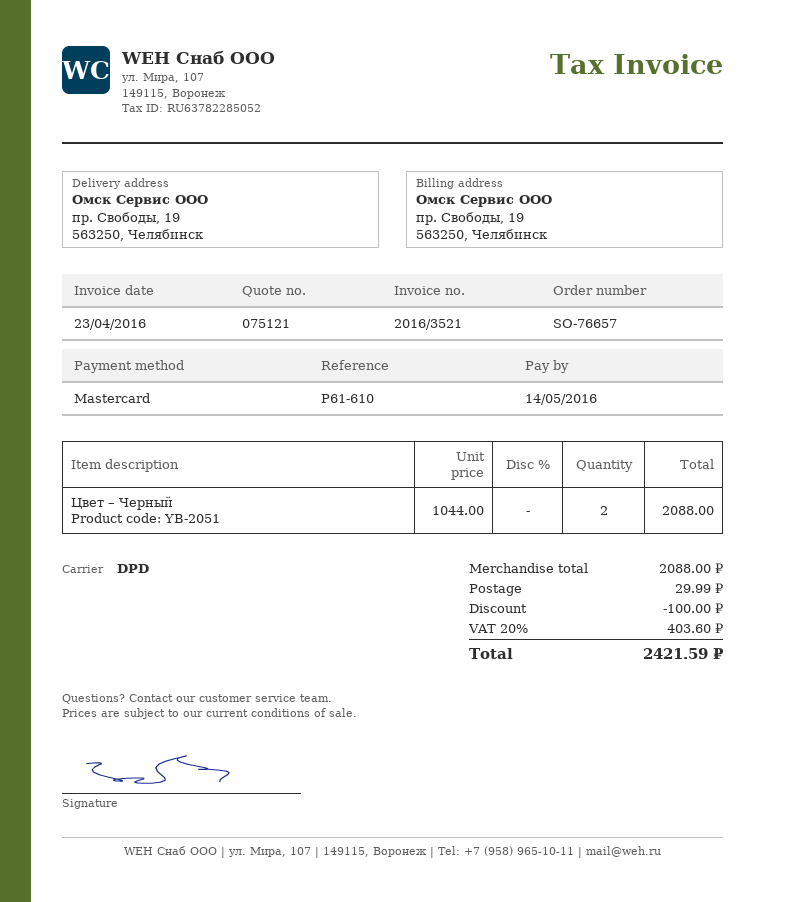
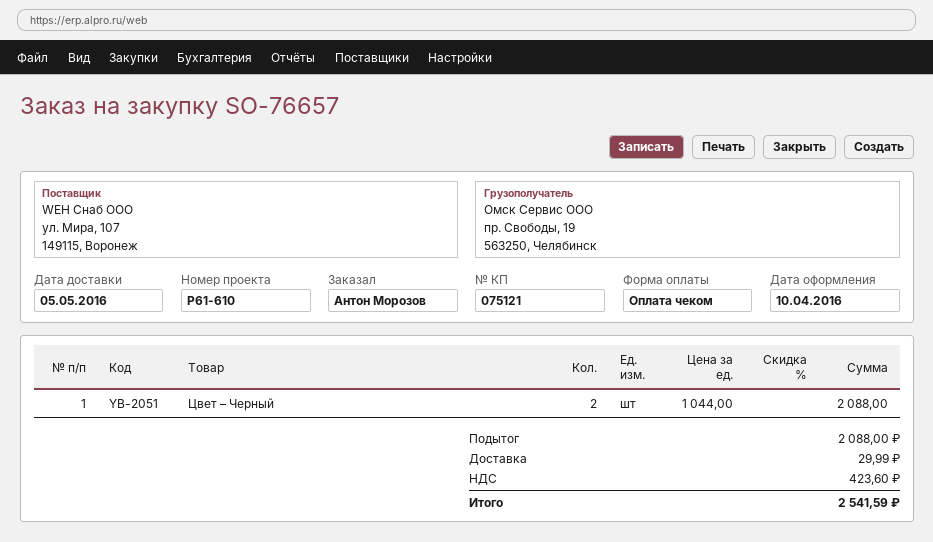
payment method: Mastercard -> cheque
discount: 100.00 -> none
tax: 403.60 -> 423.60
total: 2421.59 -> 2541.59

